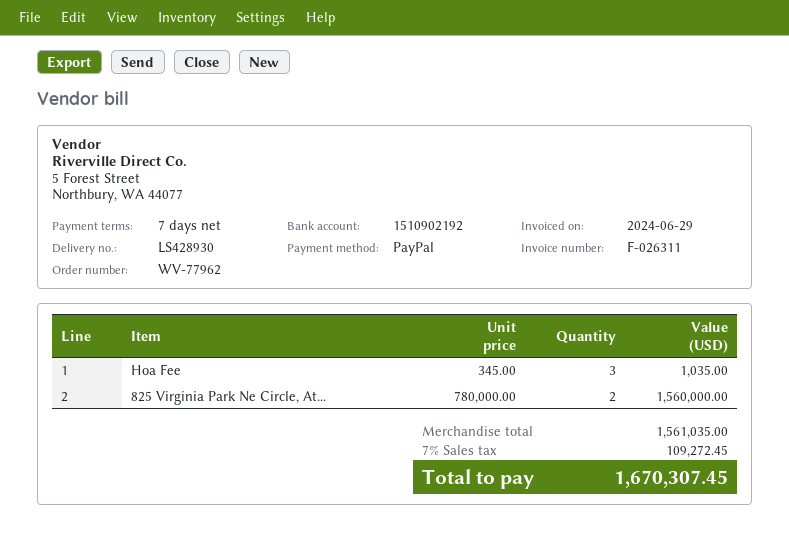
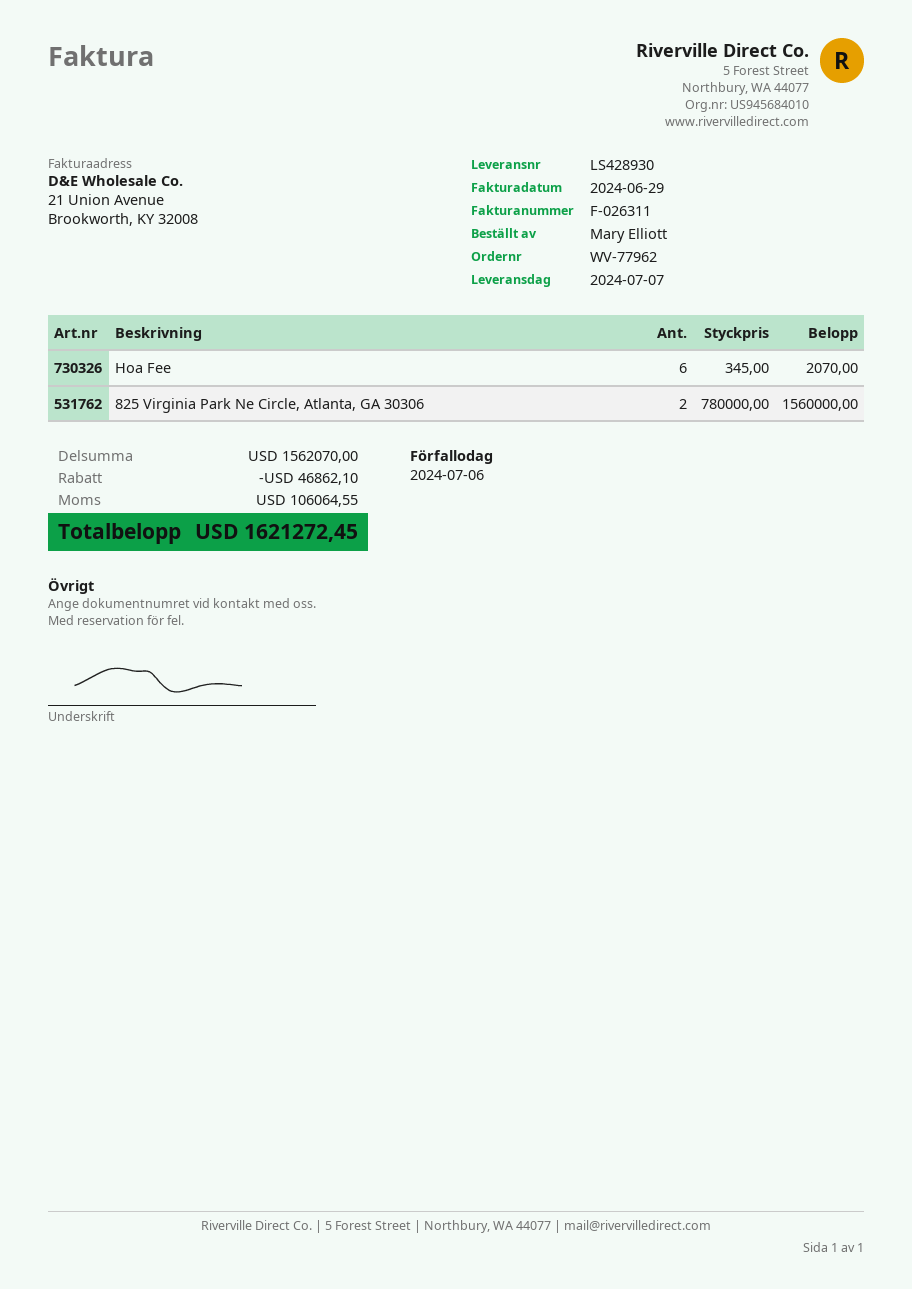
Hoa Fee: 3 x 345.00 = 1035.00 -> 6 x 345.00 = 2070.00
subtotal: 1561035.00 -> 1562070.00
discount: none -> 46862.10
tax: 109272.45 -> 106064.55
total: 1670307.45 -> 1621272.45

